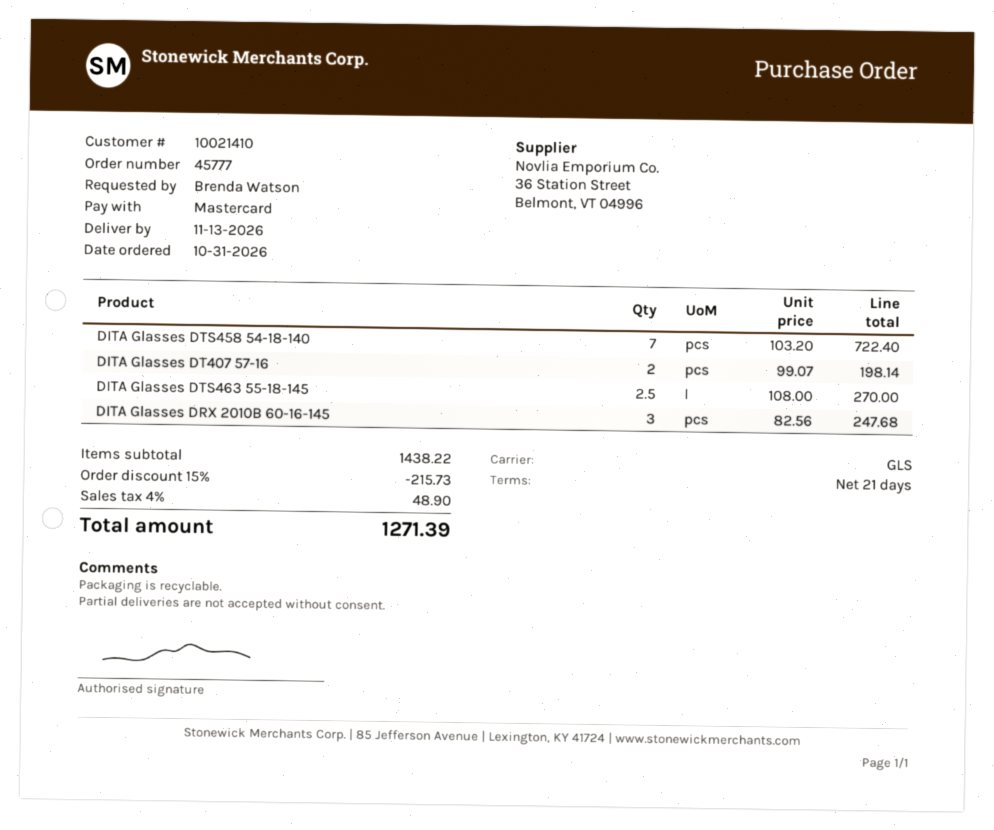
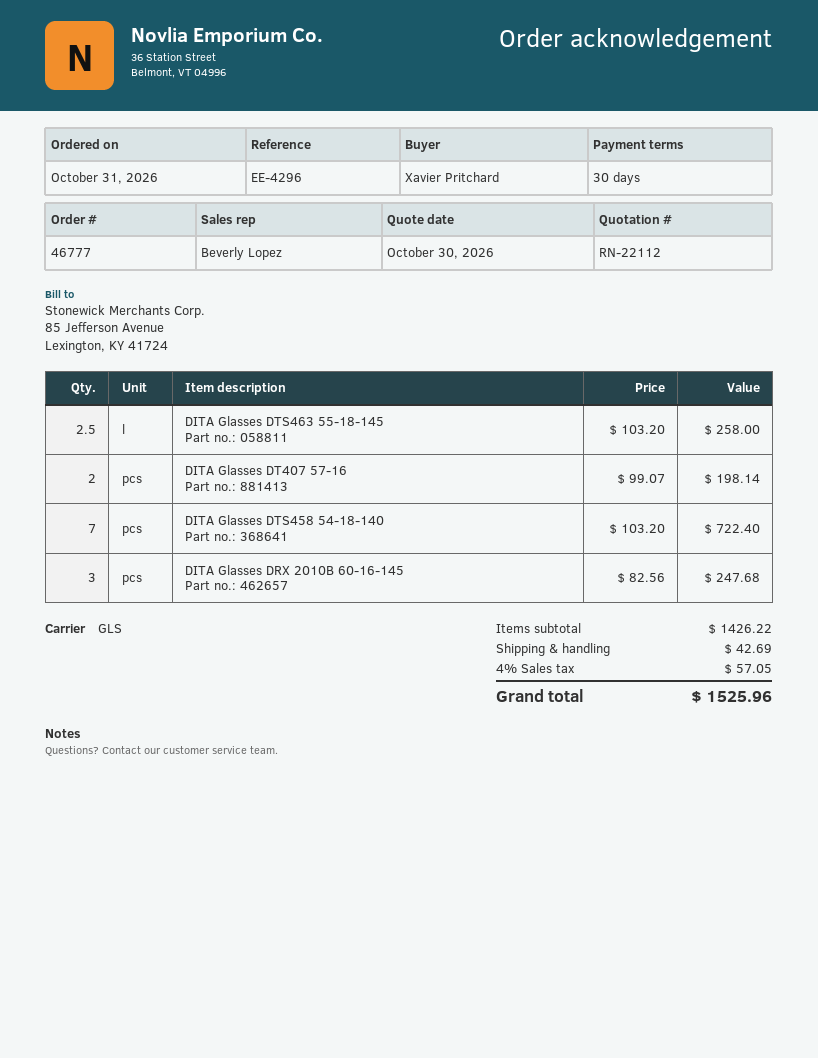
order number: 45777 -> 46777
payment terms: 21 days -> 30 days
ordered by: Brenda Watson -> Xavier Pritchard
DITA Glasses DTS463 55-18-145: 2.5 x 108.00 = 270.00 -> 2.5 x 103.20 = 258.00
subtotal: 1438.22 -> 1426.22
discount: 15% = 215.73 -> none
shipping: none -> 42.69
tax: 4% = 48.90 -> 4% = 57.05
total: 1271.39 -> 1525.96

